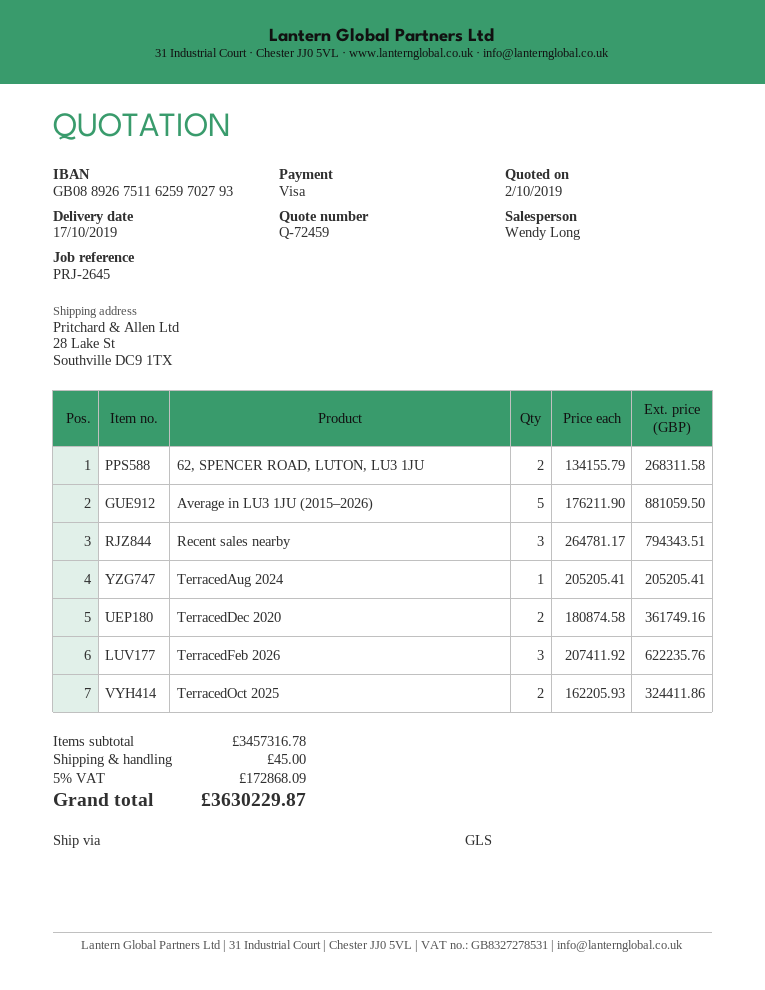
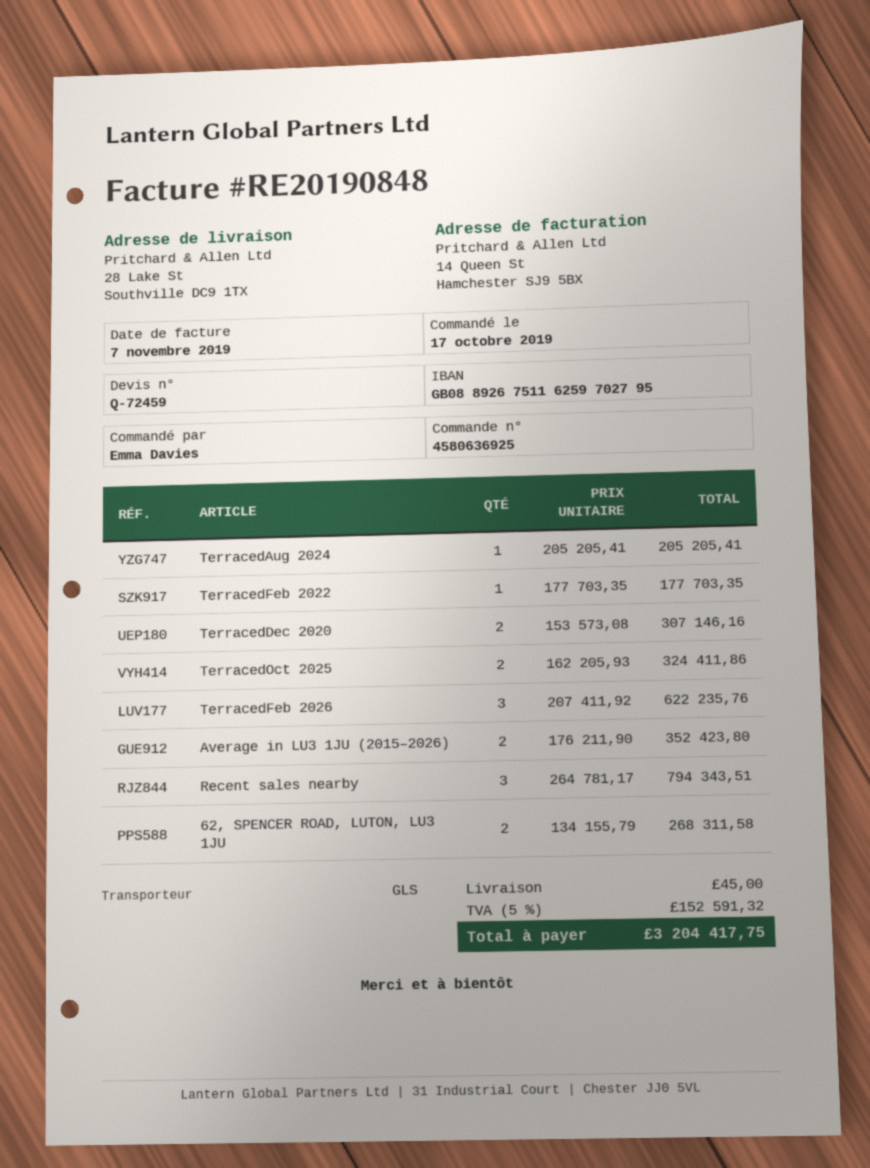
bank account: GB08892675116259702793 -> GB08892675116259702795
Average in LU3 1JU (2015–2026): 5 x 176211.90 = 881059.50 -> 2 x 176211.90 = 352423.80
TerracedDec 2020: 2 x 180874.58 = 361749.16 -> 2 x 153573.08 = 307146.16
TerracedFeb 2022: none -> 1 x 177703.35 = 177703.35
tax: 5% = 172868.09 -> 5% = 152591.32
total: 3630229.87 -> 3204417.75

